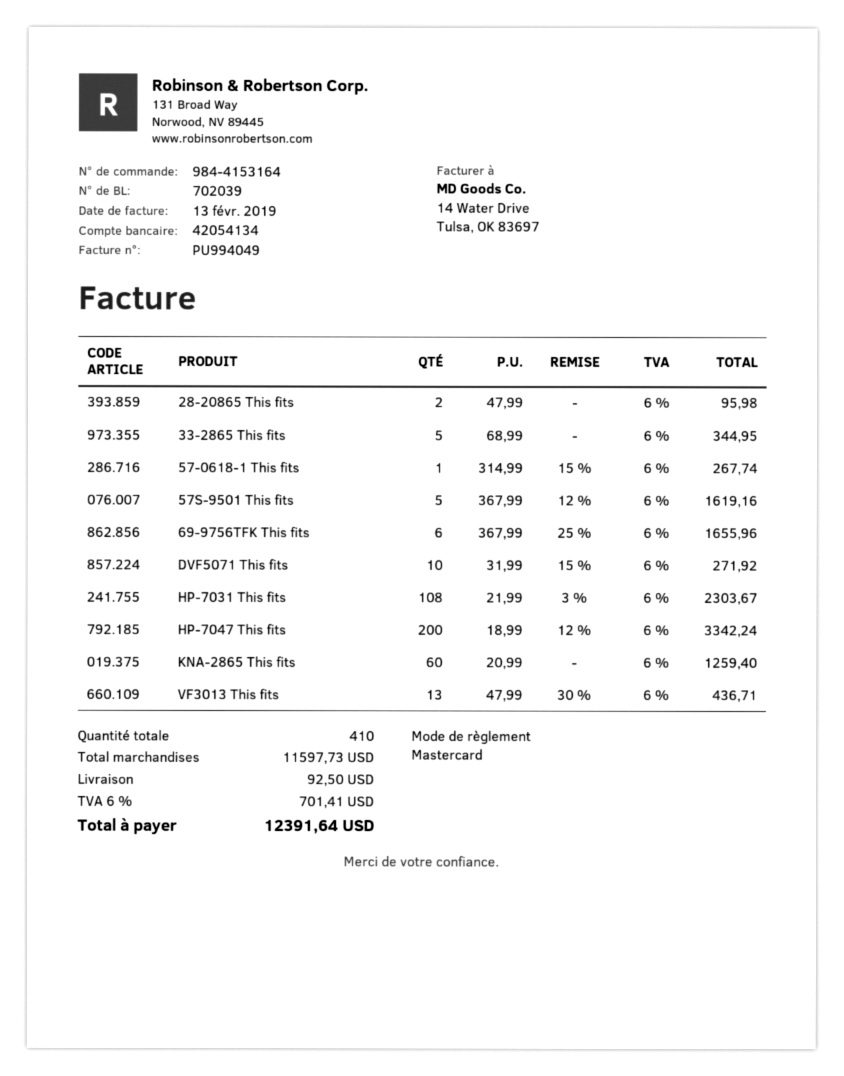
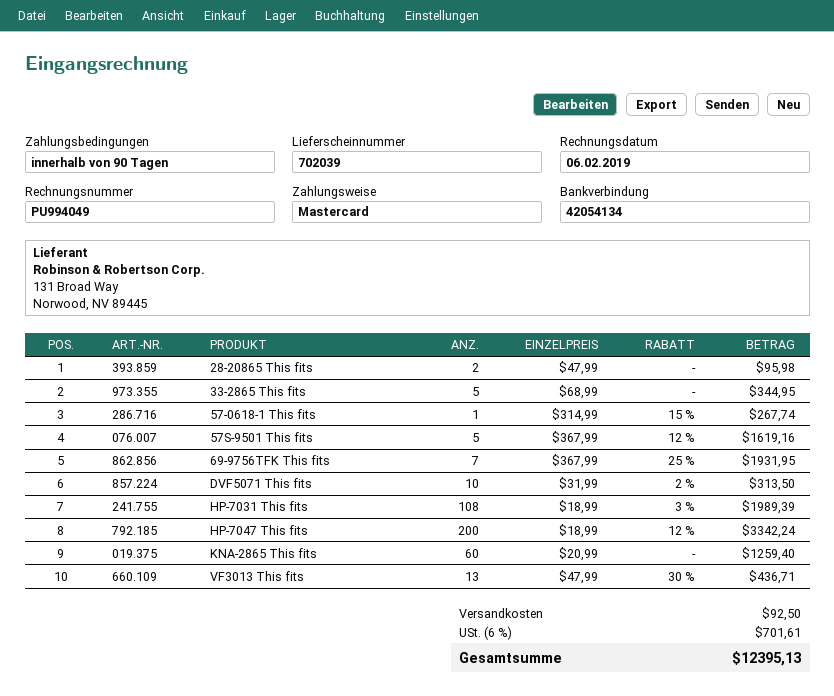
invoice date: 2019-02-13 -> 2019-02-06
69-9756TFK This fits: 6 x 367.99 - 25% = 1655.96 -> 7 x 367.99 - 25% = 1931.95
DVF5071 This fits: 10 x 31.99 - 15% = 271.92 -> 10 x 31.99 - 2% = 313.50
HP-7031 This fits: 108 x 21.99 - 3% = 2303.67 -> 108 x 18.99 - 3% = 1989.39
tax: 6% = 701.41 -> 6% = 701.61
total: 12391.64 -> 12395.13

